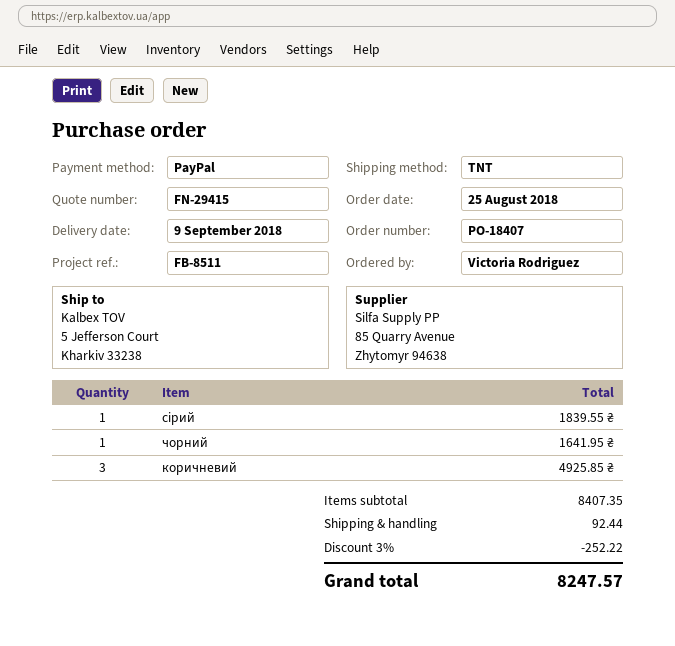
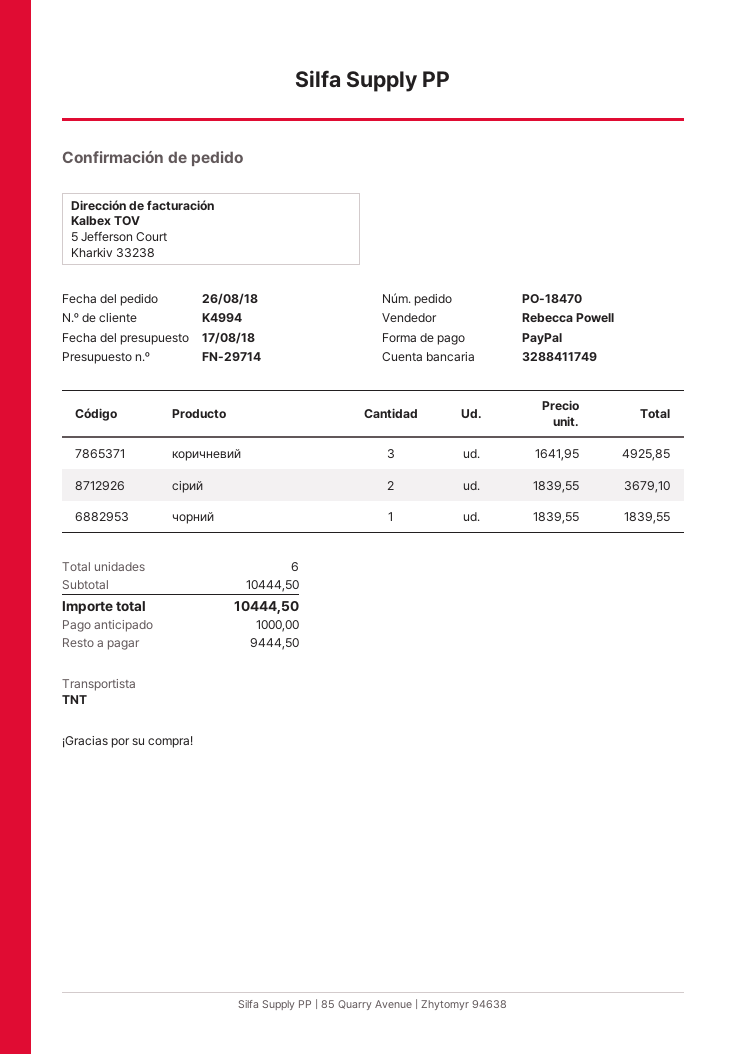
quote number: FN-29415 -> FN-29714
order number: PO-18407 -> PO-18470
order date: 2018-08-25 -> 2018-08-26
сірий: 1 for 1839.55 -> 2 for 3679.10
чорний: 1 for 1641.95 -> 1 for 1839.55
subtotal: 8407.35 -> 10444.50
discount: 3% = 252.22 -> none
shipping: 92.44 -> none
total: 8247.57 -> 10444.50

